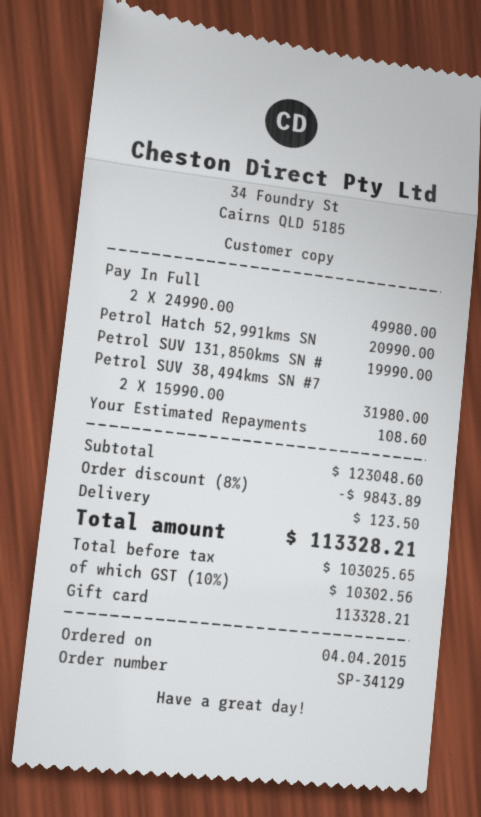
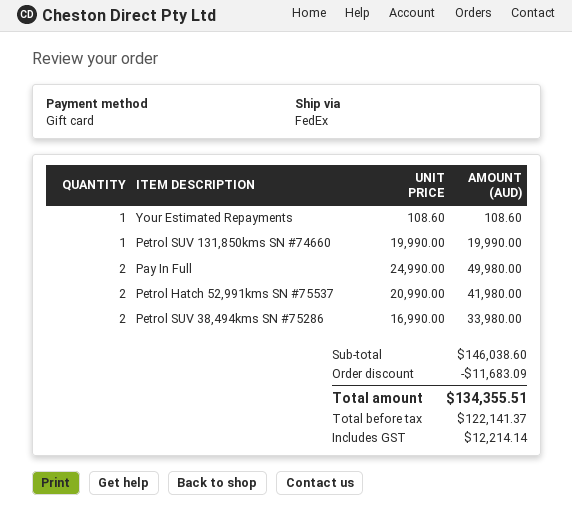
Petrol Hatch 52,991kms SN: 1 x 20990.00 = 20990.00 -> 2 x 20990.00 = 41980.00
Petrol SUV 38,494kms SN #7: 2 x 15990.00 = 31980.00 -> 2 x 16990.00 = 33980.00
subtotal: 123048.60 -> 146038.60
discount: 9843.89 -> 11683.09
shipping: 123.50 -> none
net: 103025.65 -> 122141.37
tax: 10302.56 -> 12214.14
total: 113328.21 -> 134355.51

